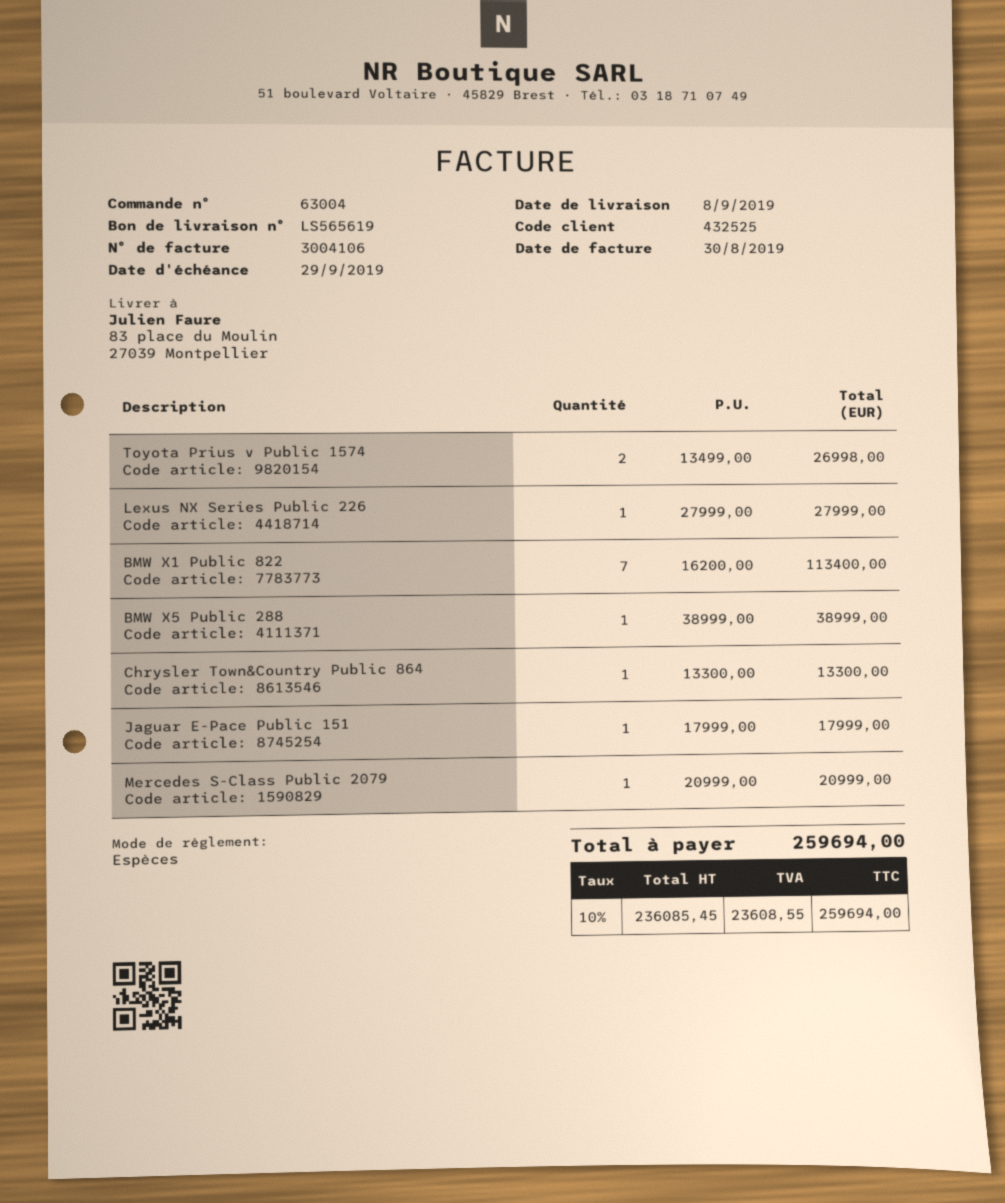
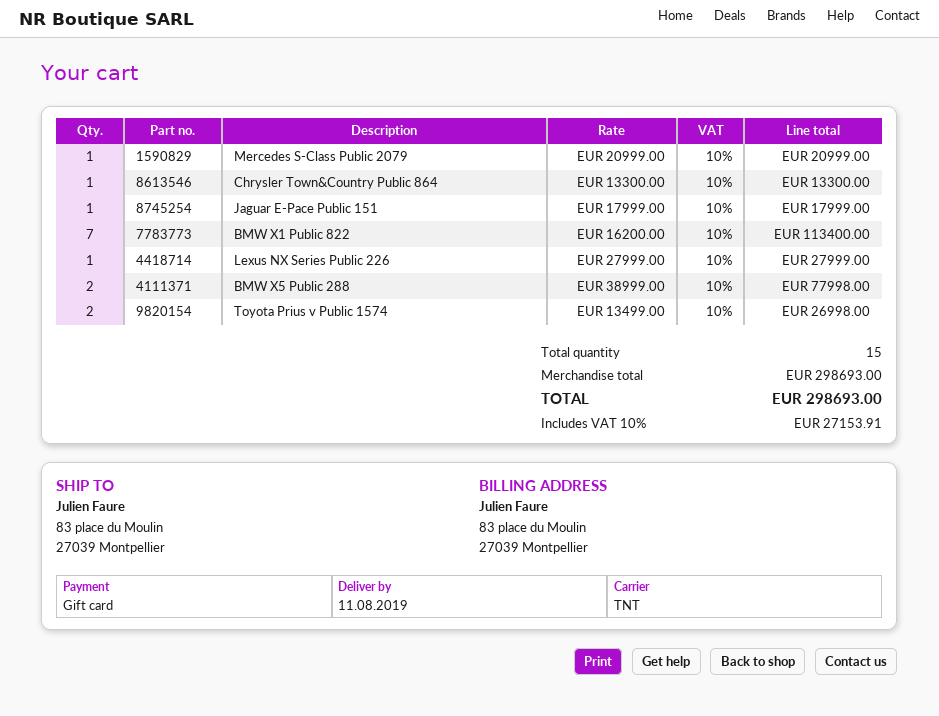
delivery date: 2019-09-08 -> 2019-08-11
payment method: cash -> gift card
BMW X5 Public 288: 1 x 38999.00 = 38999.00 -> 2 x 38999.00 = 77998.00
tax: 10% = 23608.55 -> 10% = 27153.91
total: 259694.00 -> 298693.00

